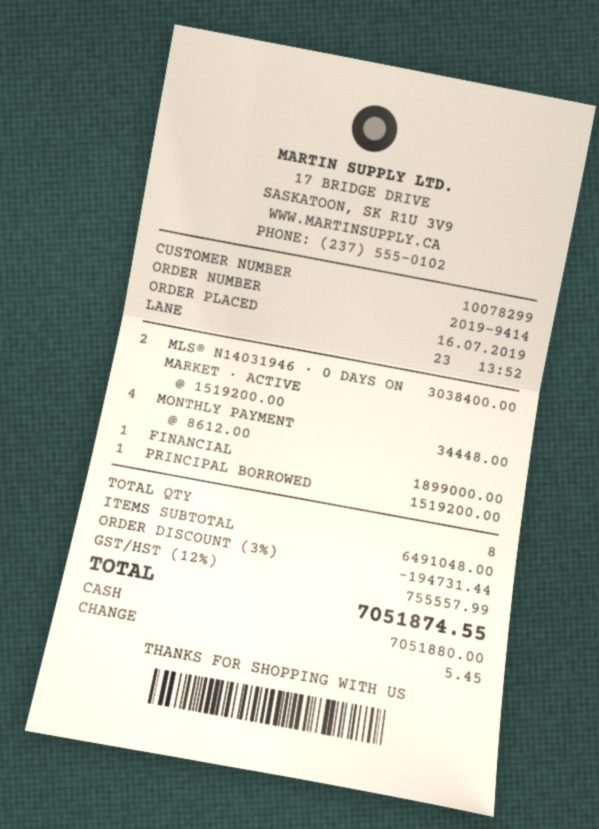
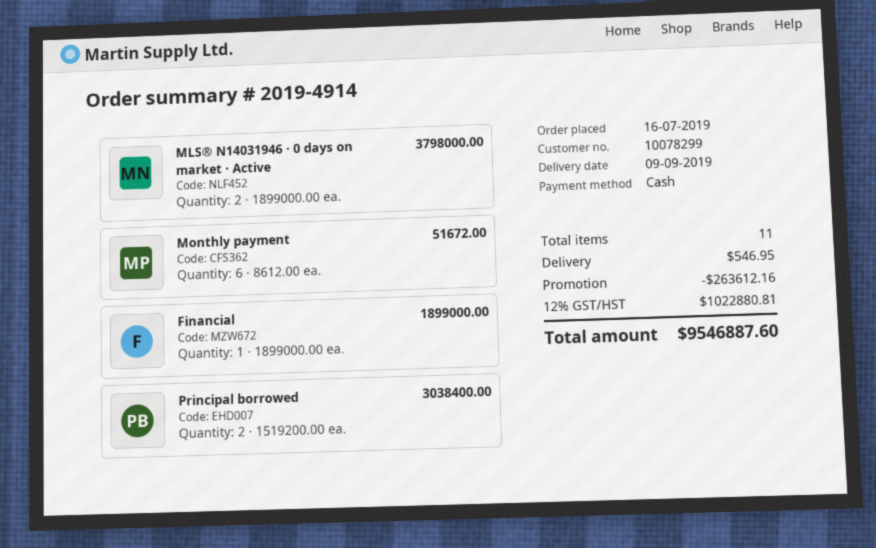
order number: 2019-9414 -> 2019-4914
MLS® N14031946 · 0 DAYS ON MARKET · ACTIVE: 2 x 1519200.00 = 3038400.00 -> 2 x 1899000.00 = 3798000.00
MONTHLY PAYMENT: 4 x 8612.00 = 34448.00 -> 6 x 8612.00 = 51672.00
PRINCIPAL BORROWED: 1 x 1519200.00 = 1519200.00 -> 2 x 1519200.00 = 3038400.00
total quantity: 8 -> 11
discount: 194731.44 -> 263612.16
shipping: none -> 546.95
tax: 12% = 755557.99 -> 12% = 1022880.81
total: 7051874.55 -> 9546887.60

